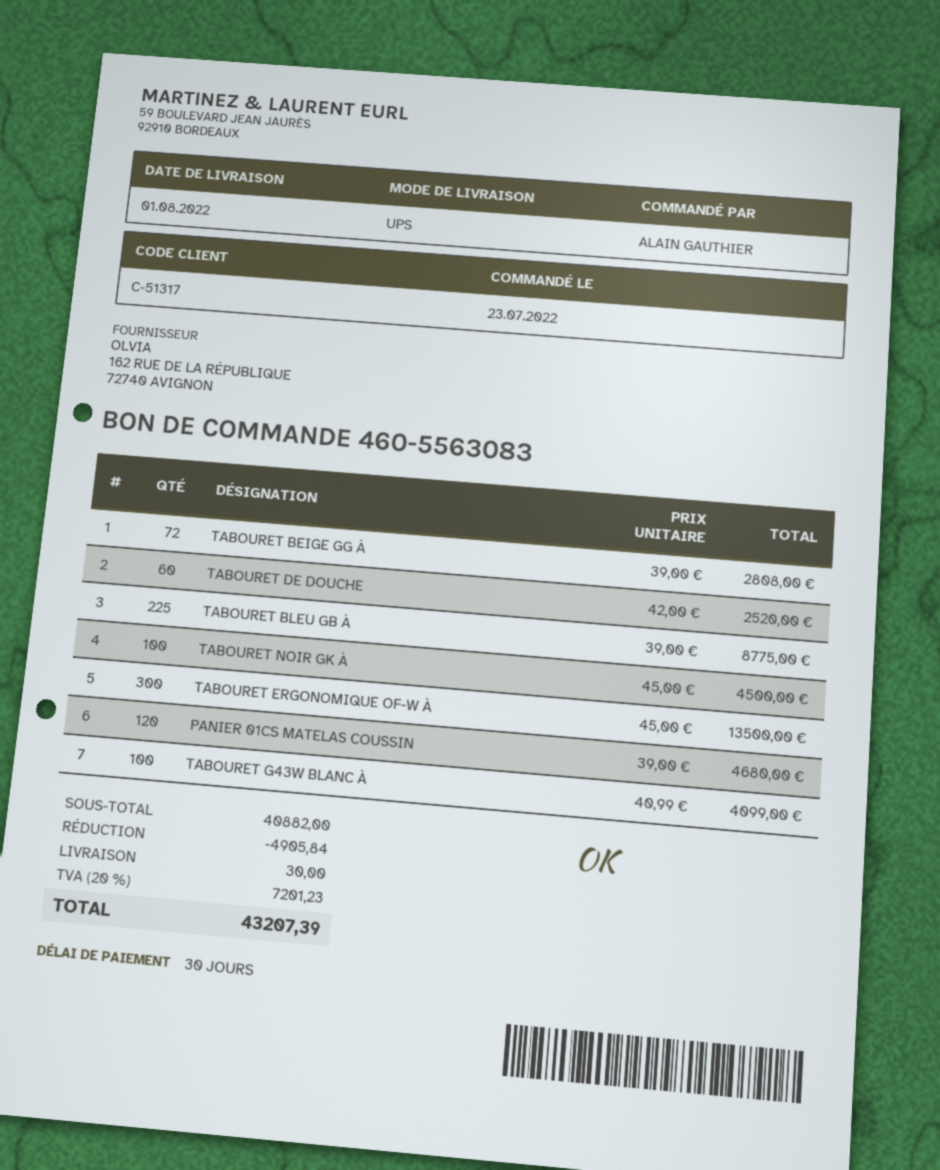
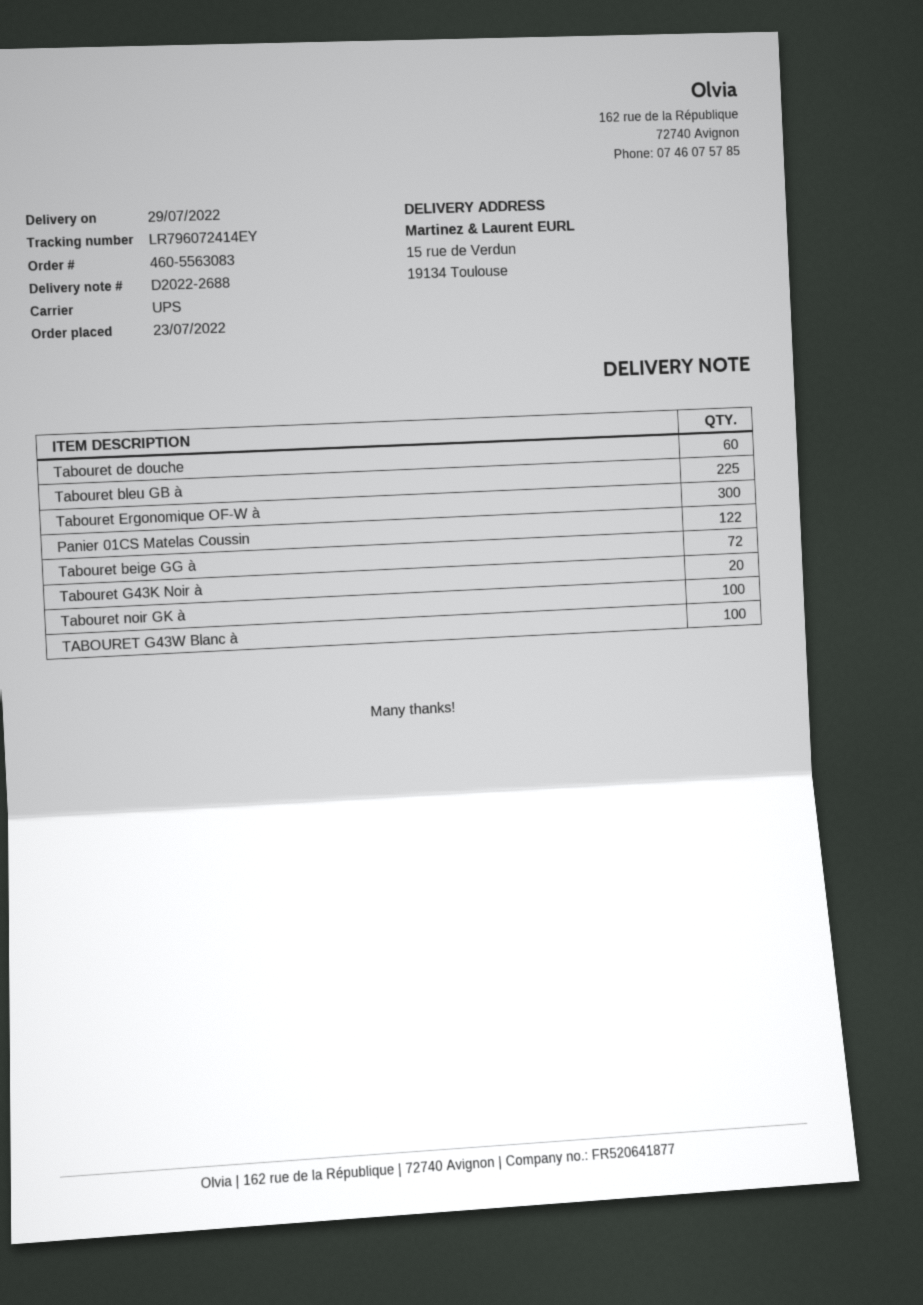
delivery date: 2022-08-01 -> 2022-07-29
PANIER 01CS MATELAS COUSSIN: 120 -> 122
Tabouret G43K Noir à: none -> 20

